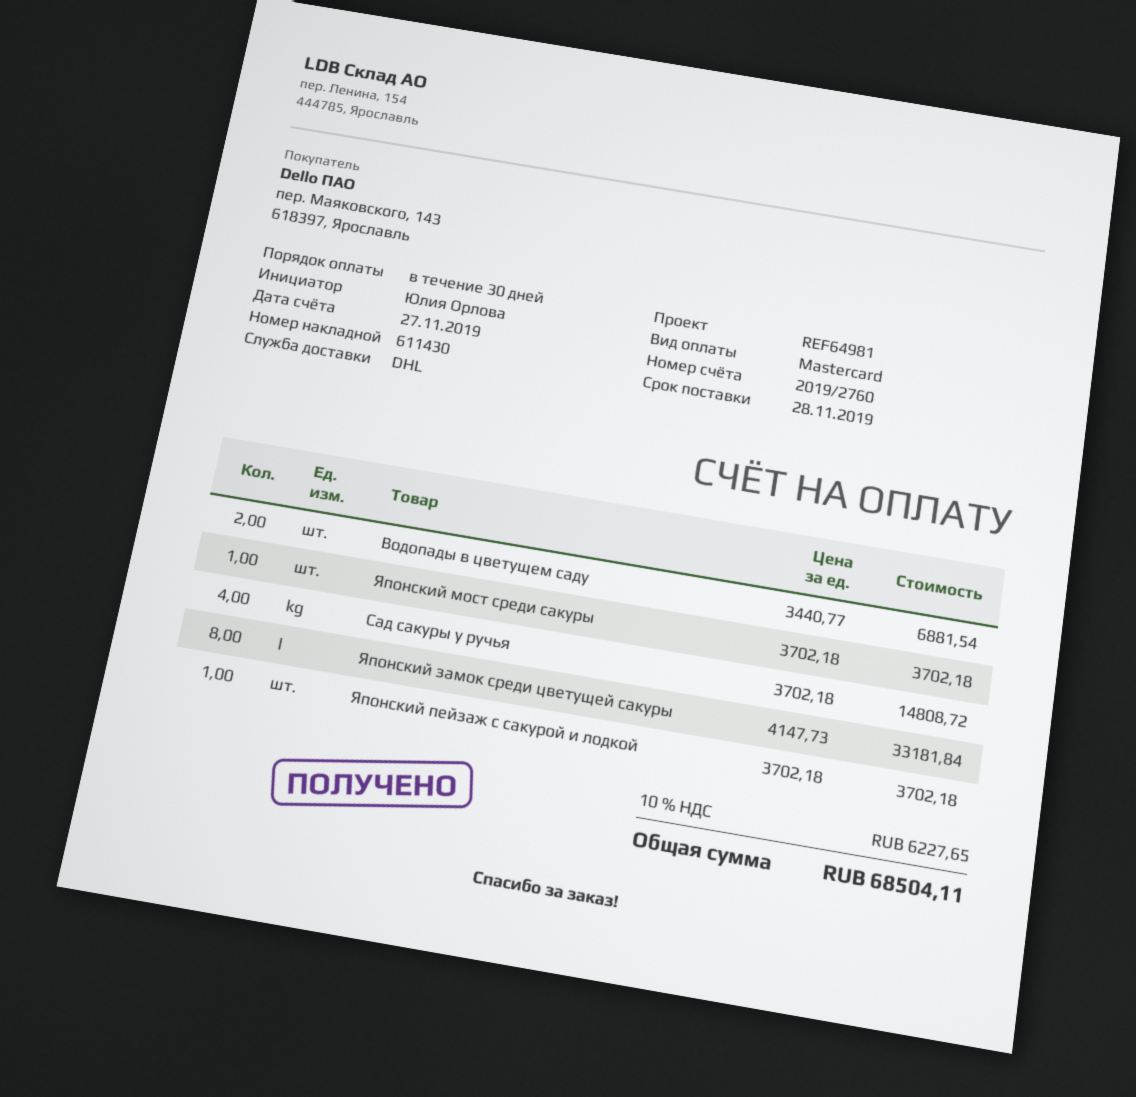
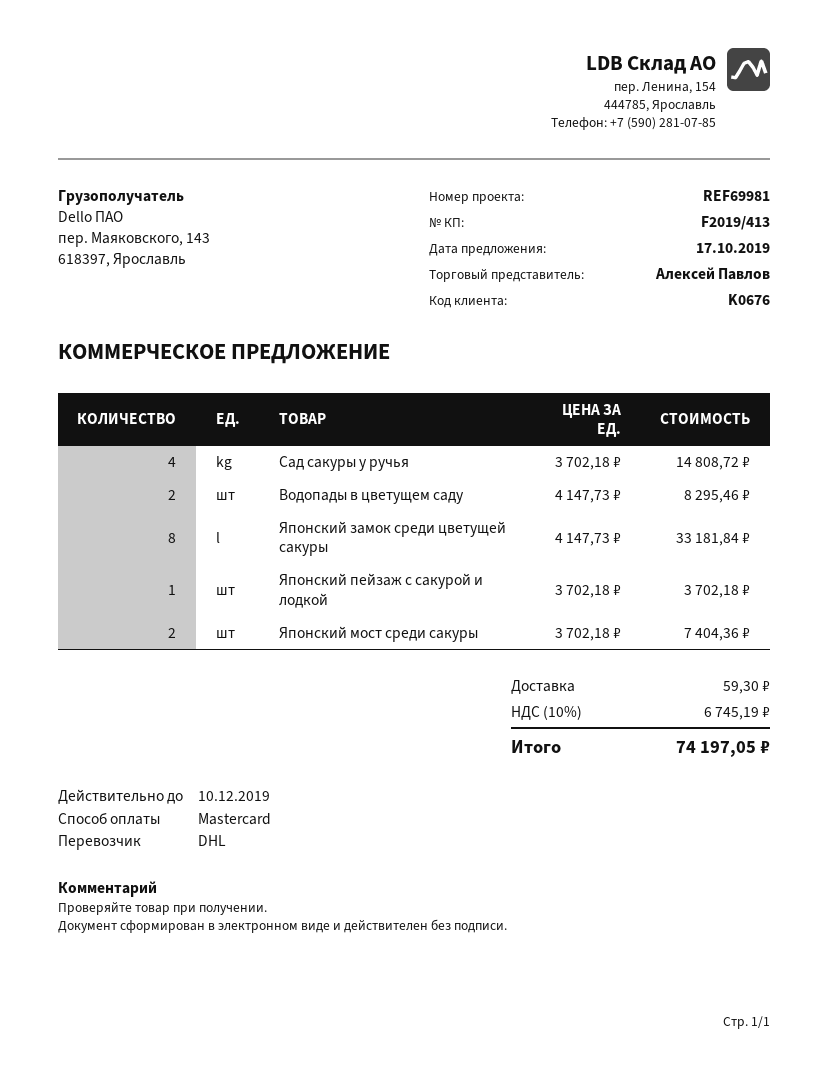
reference: REF64981 -> REF69981
Водопады в цветущем саду: 2 x 3440.77 = 6881.54 -> 2 x 4147.73 = 8295.46
Японский мост среди сакуры: 1 x 3702.18 = 3702.18 -> 2 x 3702.18 = 7404.36
shipping: none -> 59.30
tax: 10% = 6227.65 -> 10% = 6745.19
total: 68504.11 -> 74197.05

